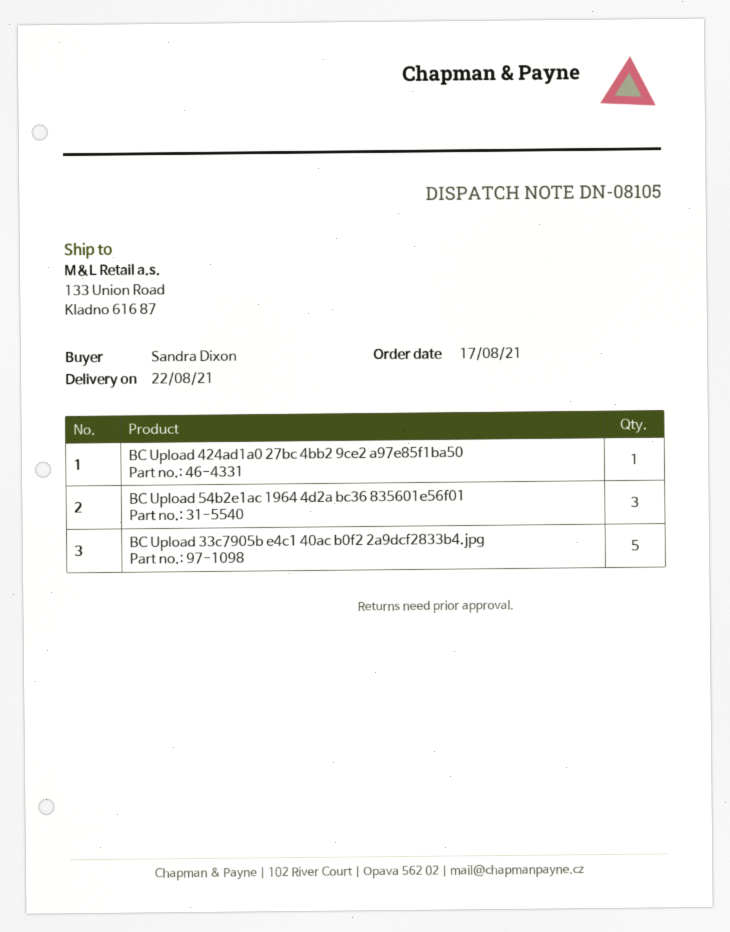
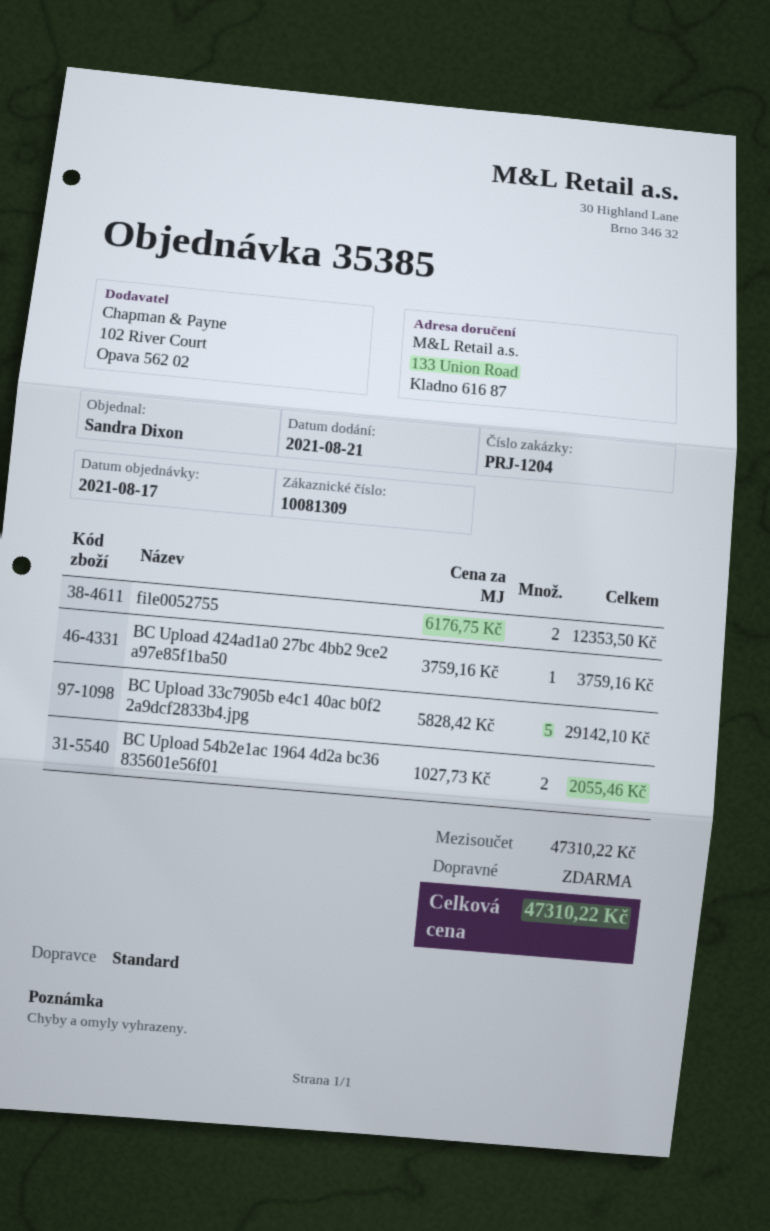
delivery date: 2021-08-22 -> 2021-08-21
BC Upload 54b2e1ac 1964 4d2a bc36 835601e56f01: 3 -> 2
file0052755: none -> 2

